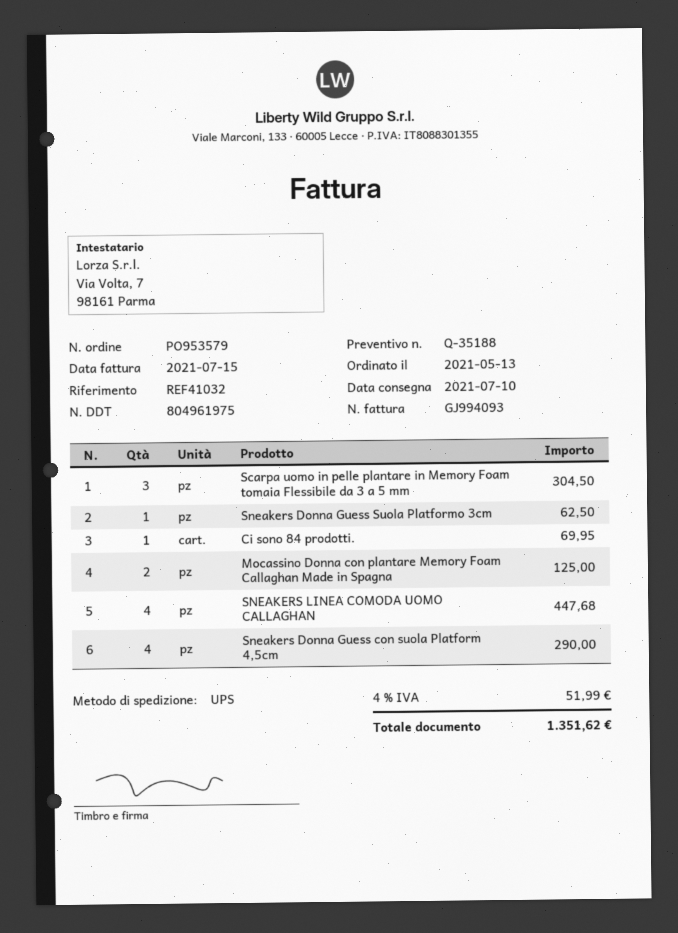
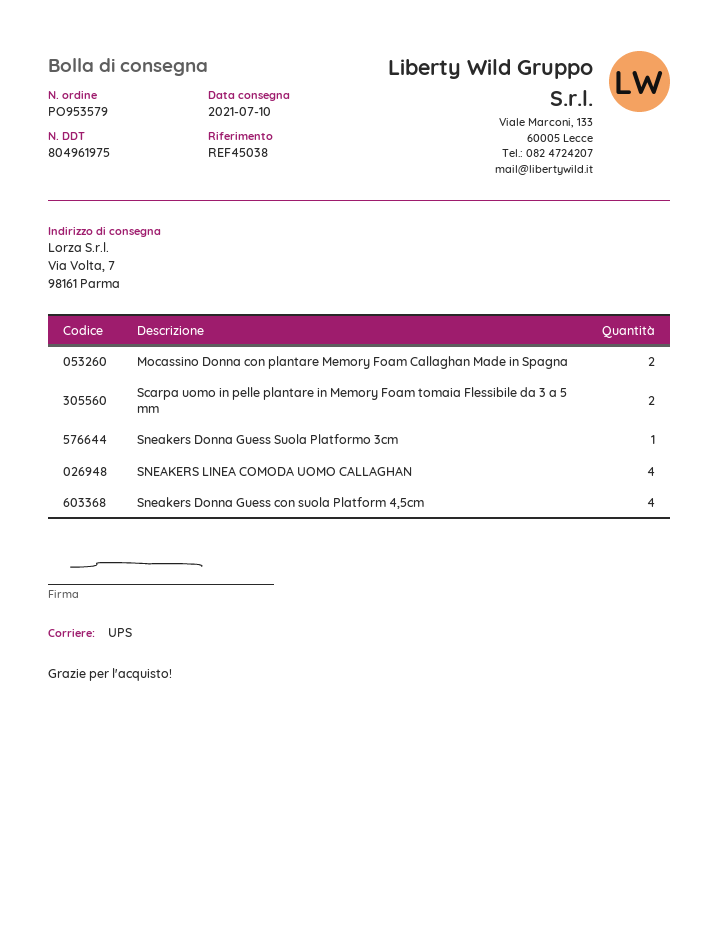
reference: REF41032 -> REF45038
Scarpa uomo in pelle plantare in Memory Foam tomaia Flessibile da 3 a 5 mm: 3 -> 2
Ci sono 84 prodotti.: 1 -> none

